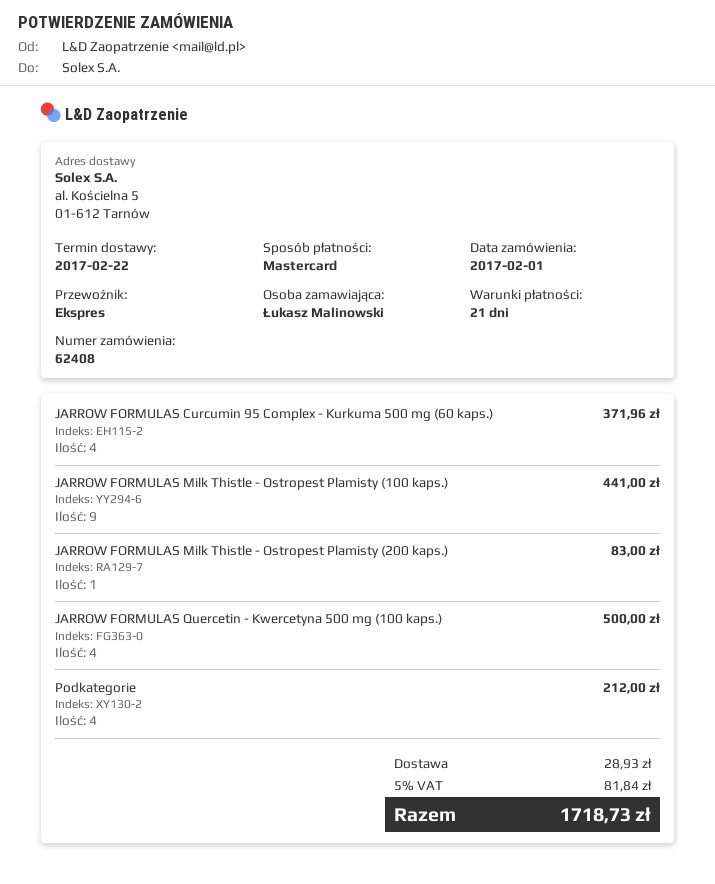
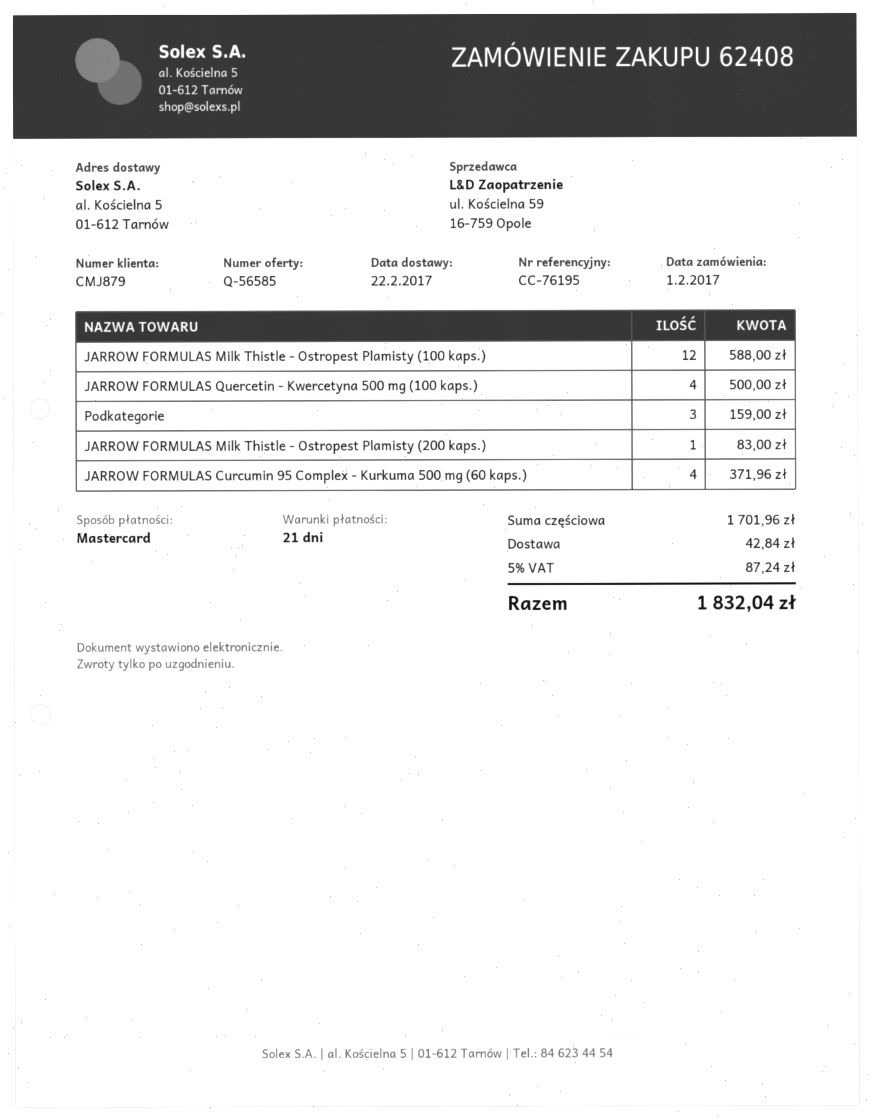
JARROW FORMULAS Milk Thistle - Ostropest Plamisty (100 kaps.): 9 for 441.00 -> 12 for 588.00
Podkategorie: 4 for 212.00 -> 3 for 159.00
shipping: 28.93 -> 42.84
tax: 5% = 81.84 -> 5% = 87.24
total: 1718.73 -> 1832.04

